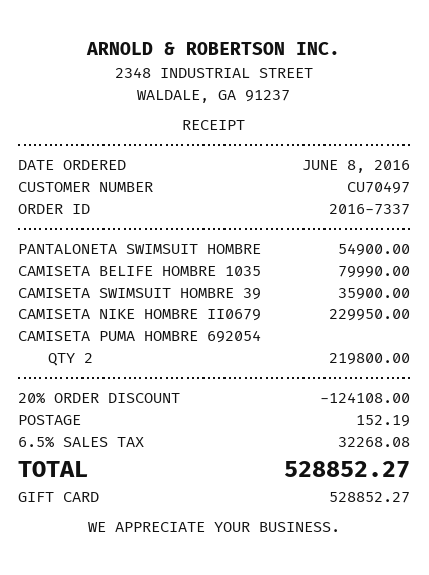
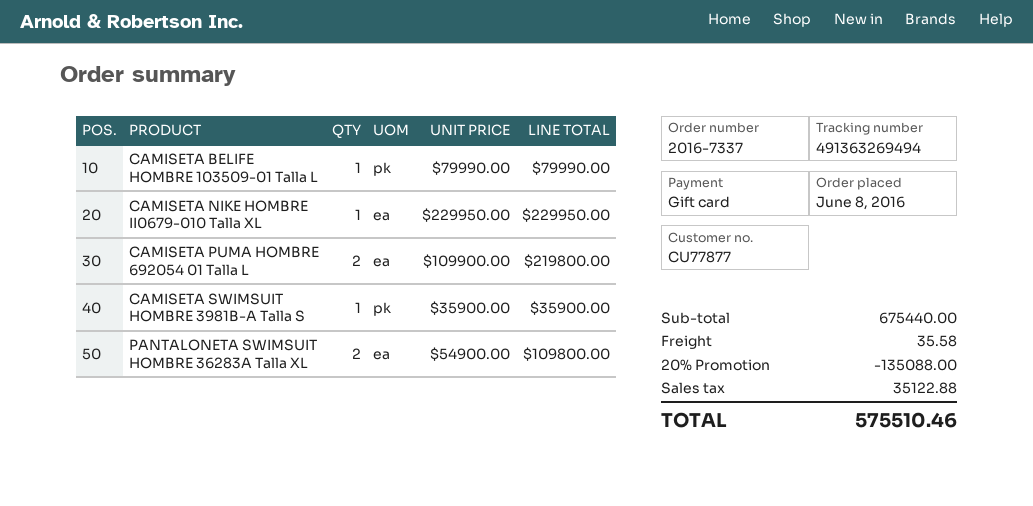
customer number: CU70497 -> CU77877
PANTALONETA SWIMSUIT HOMBRE: 1 for 54900.00 -> 2 for 109800.00
discount: 20% = 124108.00 -> 20% = 135088.00
shipping: 152.19 -> 35.58
tax: 32268.08 -> 35122.88
total: 528852.27 -> 575510.46

